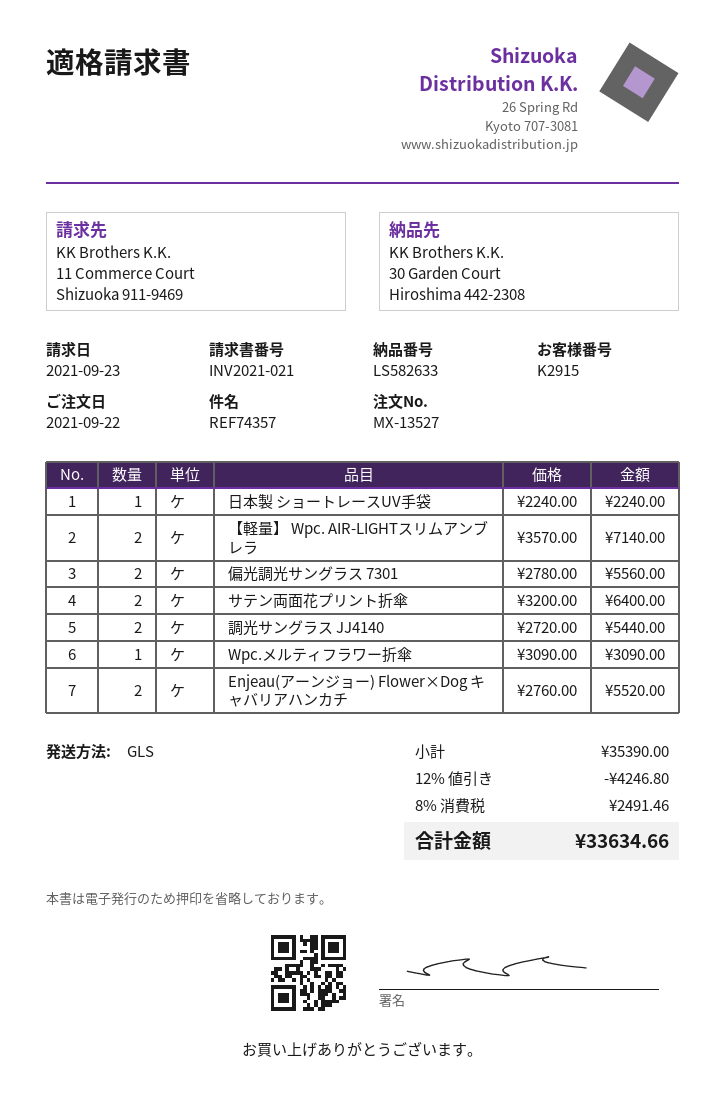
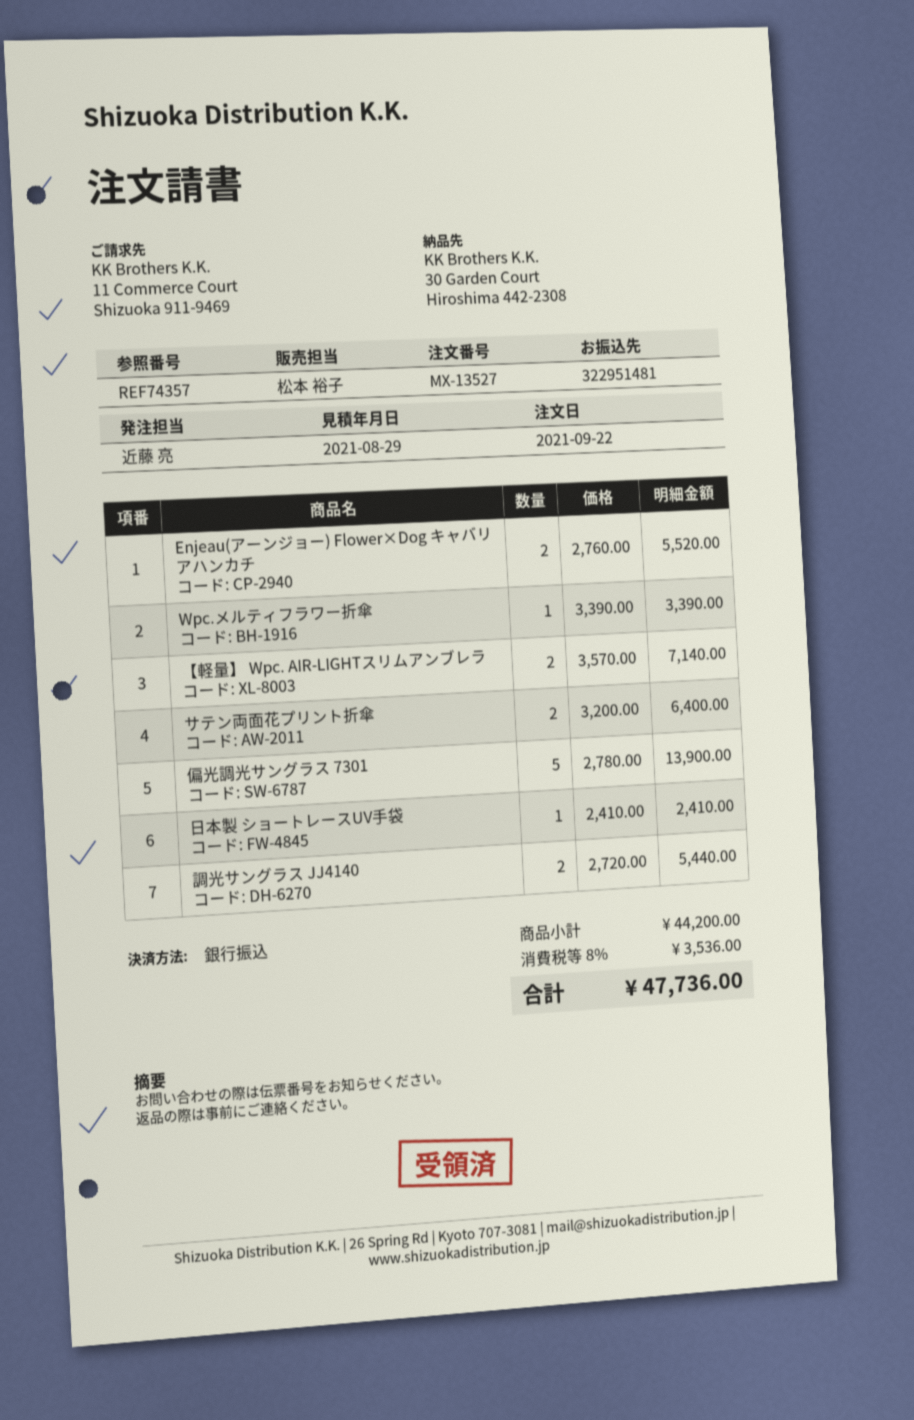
日本製 ショートレースUV手袋: 1 x 2240.00 = 2240.00 -> 1 x 2410.00 = 2410.00
偏光調光サングラス 7301: 2 x 2780.00 = 5560.00 -> 5 x 2780.00 = 13900.00
Wpc.メルティフラワー折傘: 1 x 3090.00 = 3090.00 -> 1 x 3390.00 = 3390.00
subtotal: 35390.00 -> 44200.00
discount: 12% = 4246.80 -> none
tax: 8% = 2491.46 -> 8% = 3536.00
total: 33634.66 -> 47736.00

